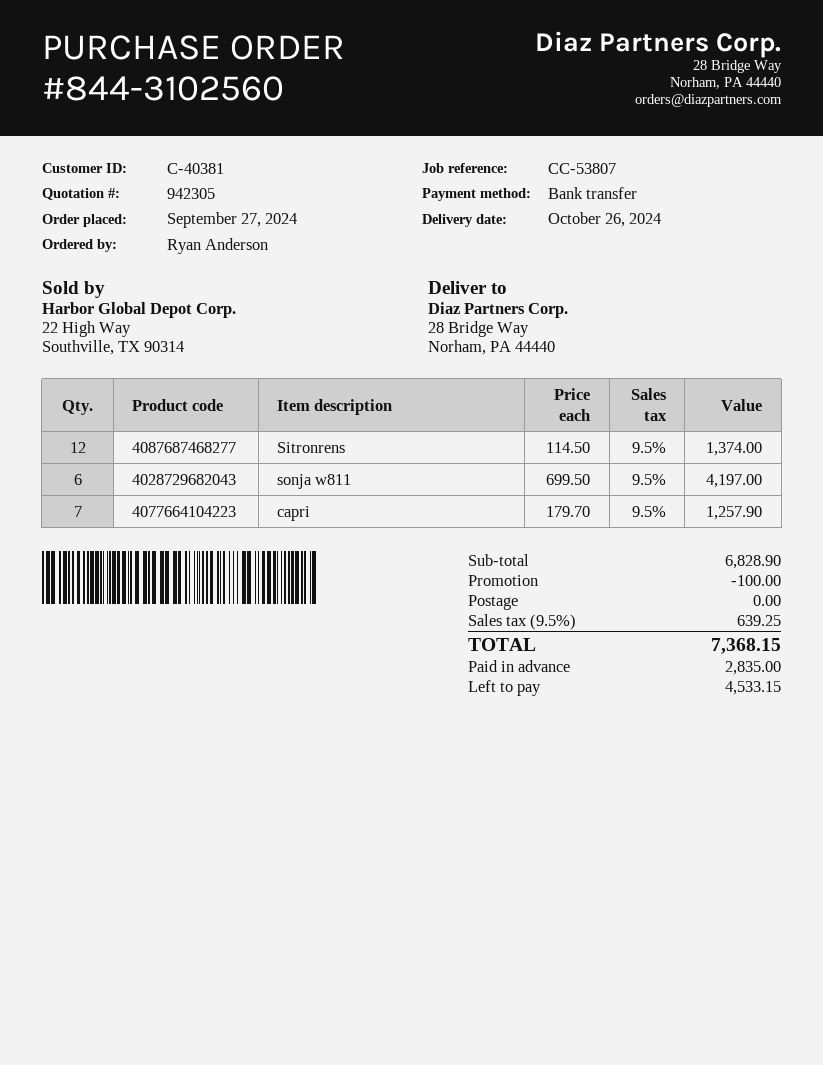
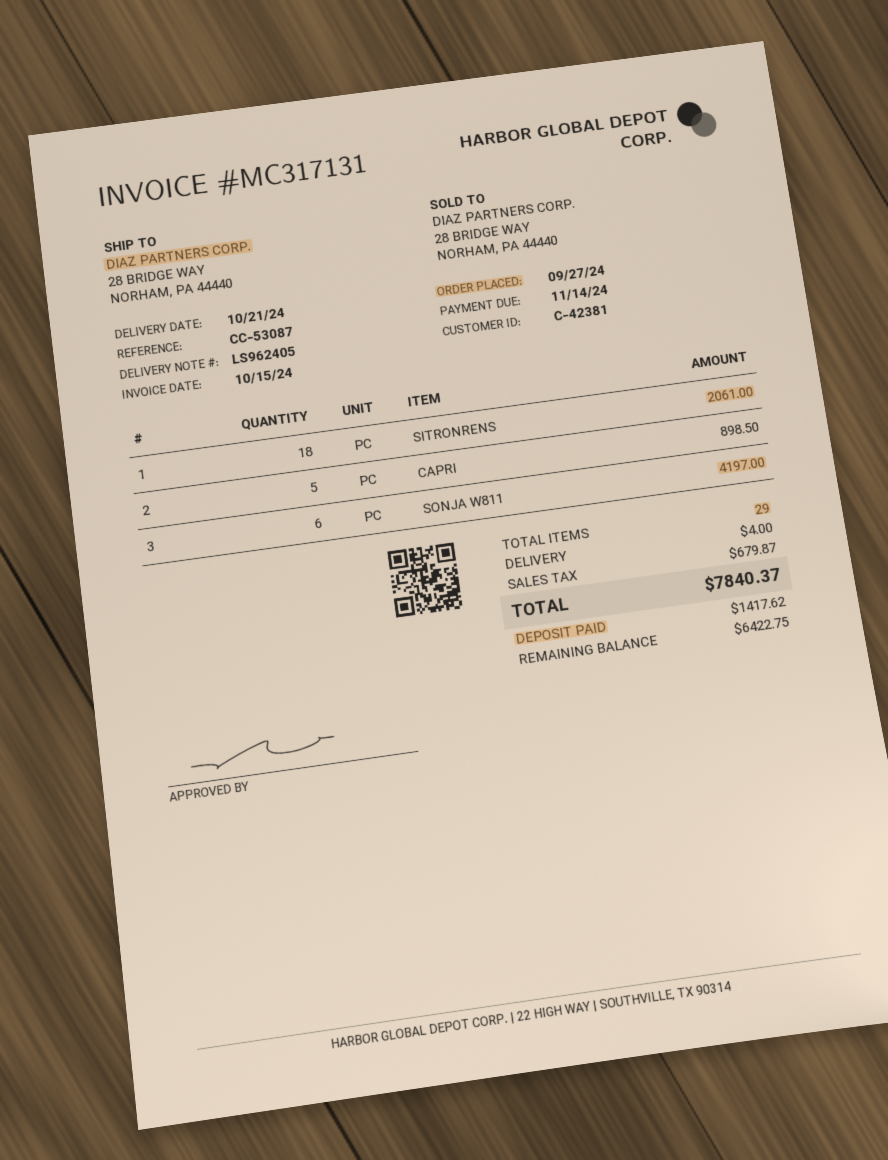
delivery date: 2024-10-26 -> 2024-10-21
customer number: C-40381 -> C-42381
reference: CC-53807 -> CC-53087
Sitronrens: 12 for 1374.00 -> 18 for 2061.00
capri: 7 for 1257.90 -> 5 for 898.50
discount: 100.00 -> none
shipping: 0.00 -> 4.00
tax: 639.25 -> 679.87
total: 7368.15 -> 7840.37
deposit: 2835.00 -> 1417.62
balance: 4533.15 -> 6422.75

